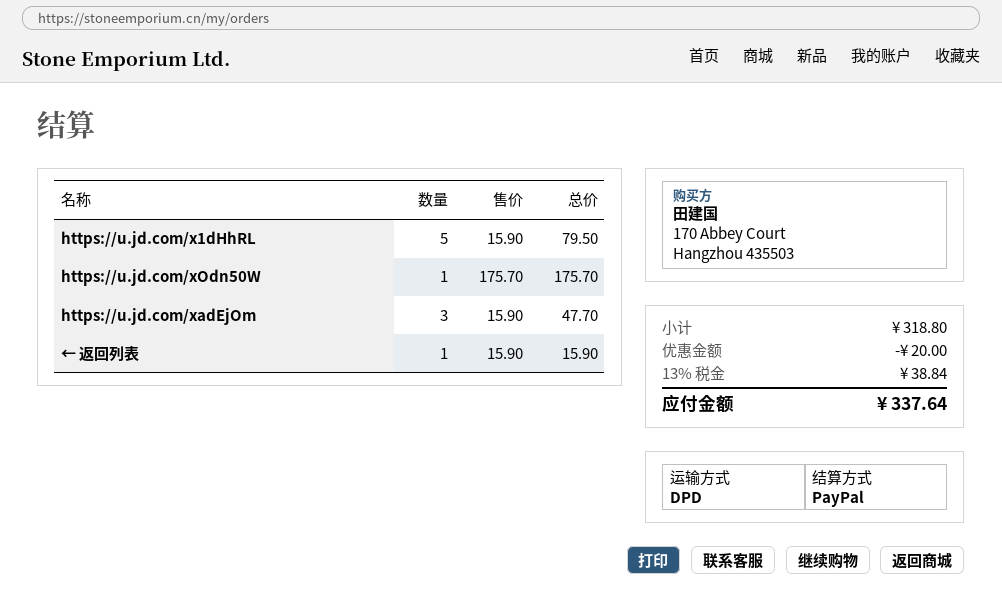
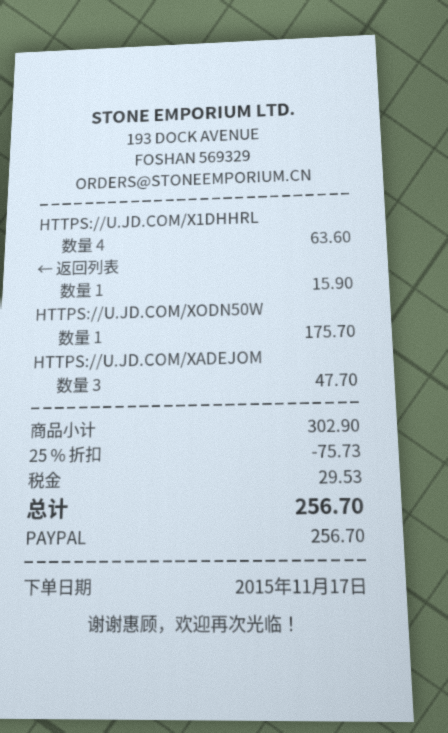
https://u.jd.com/x1dHhRL: 5 for 79.50 -> 4 for 63.60
subtotal: 318.80 -> 302.90
discount: 20.00 -> 75.73
tax: 38.84 -> 29.53
total: 337.64 -> 256.70

